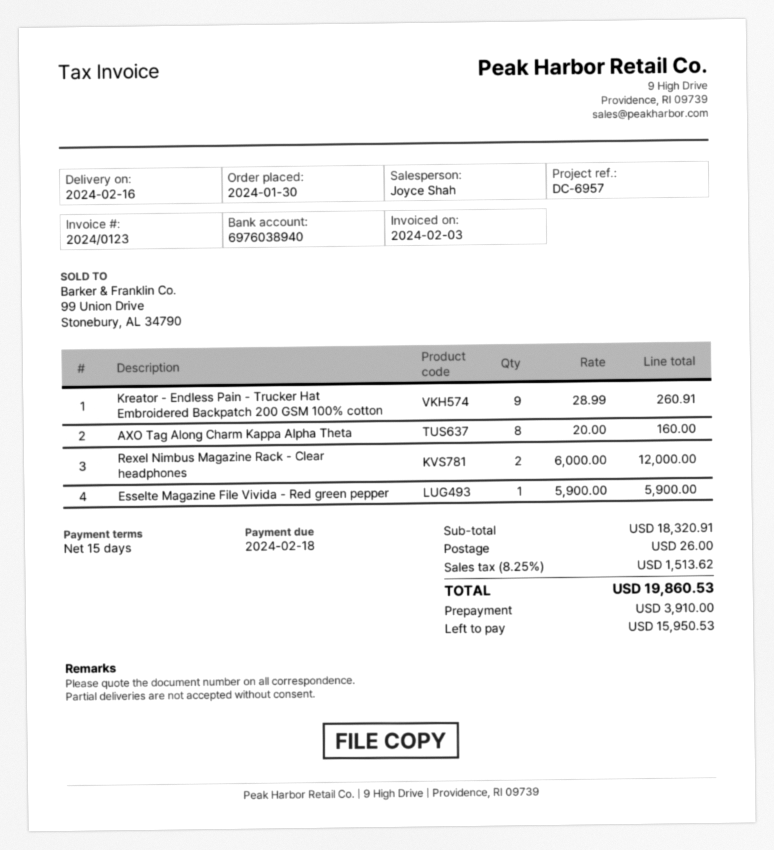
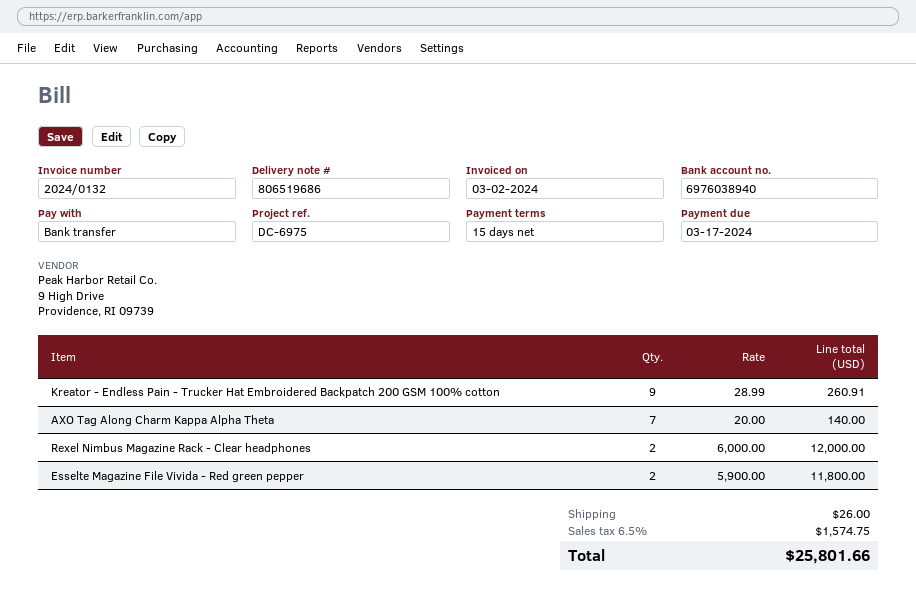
invoice number: 2024/0123 -> 2024/0132
invoice date: 2024-02-03 -> 2024-03-02
due date: 2024-02-18 -> 2024-03-17
reference: DC-6957 -> DC-6975
AXO Tag Along Charm Kappa Alpha Theta: 8 x 20.00 = 160.00 -> 7 x 20.00 = 140.00
Esselte Magazine File Vivida - Red green pepper: 1 x 5900.00 = 5900.00 -> 2 x 5900.00 = 11800.00
tax: 8.25% = 1513.62 -> 6.5% = 1574.75
total: 19860.53 -> 25801.66

